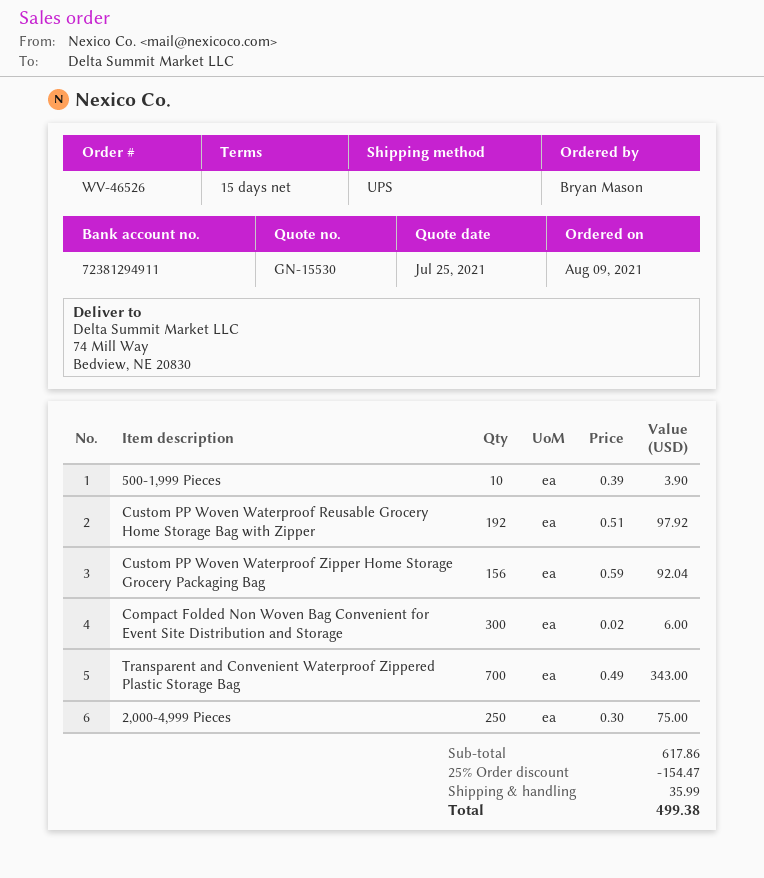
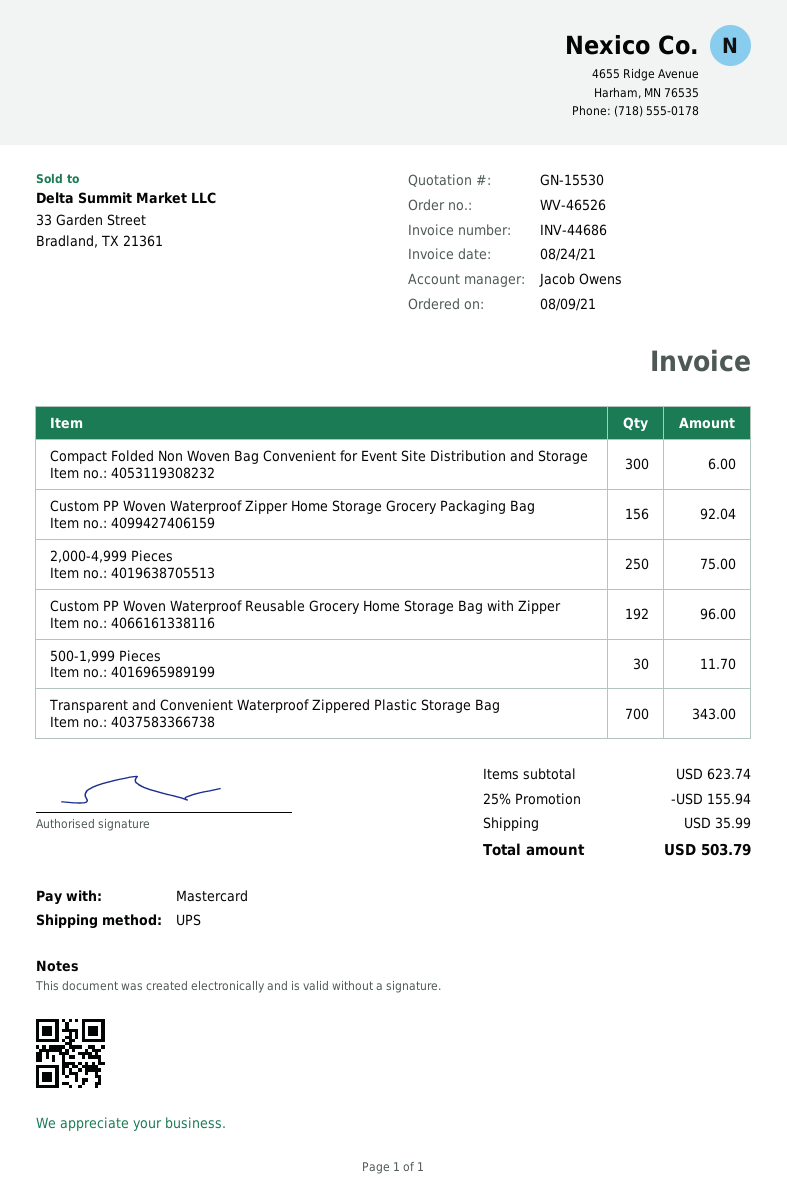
500-1,999 Pieces: 10 for 3.90 -> 30 for 11.70
Custom PP Woven Waterproof Reusable Grocery Home Storage Bag with Zipper: 192 for 97.92 -> 192 for 96.00
subtotal: 617.86 -> 623.74
discount: 25% = 154.47 -> 25% = 155.94
total: 499.38 -> 503.79

